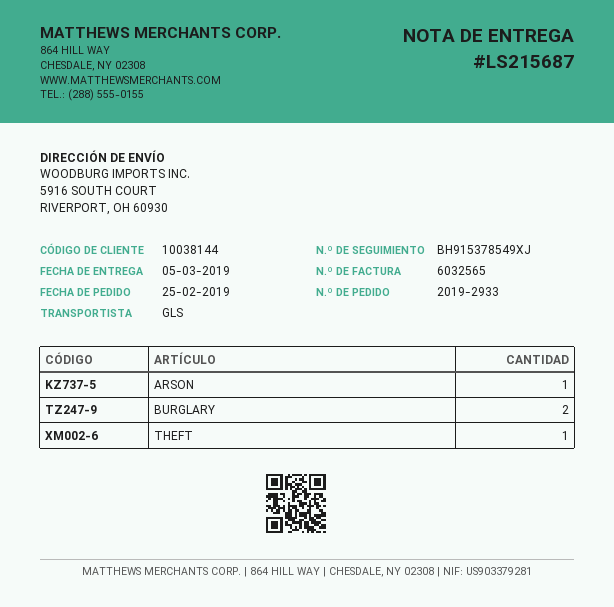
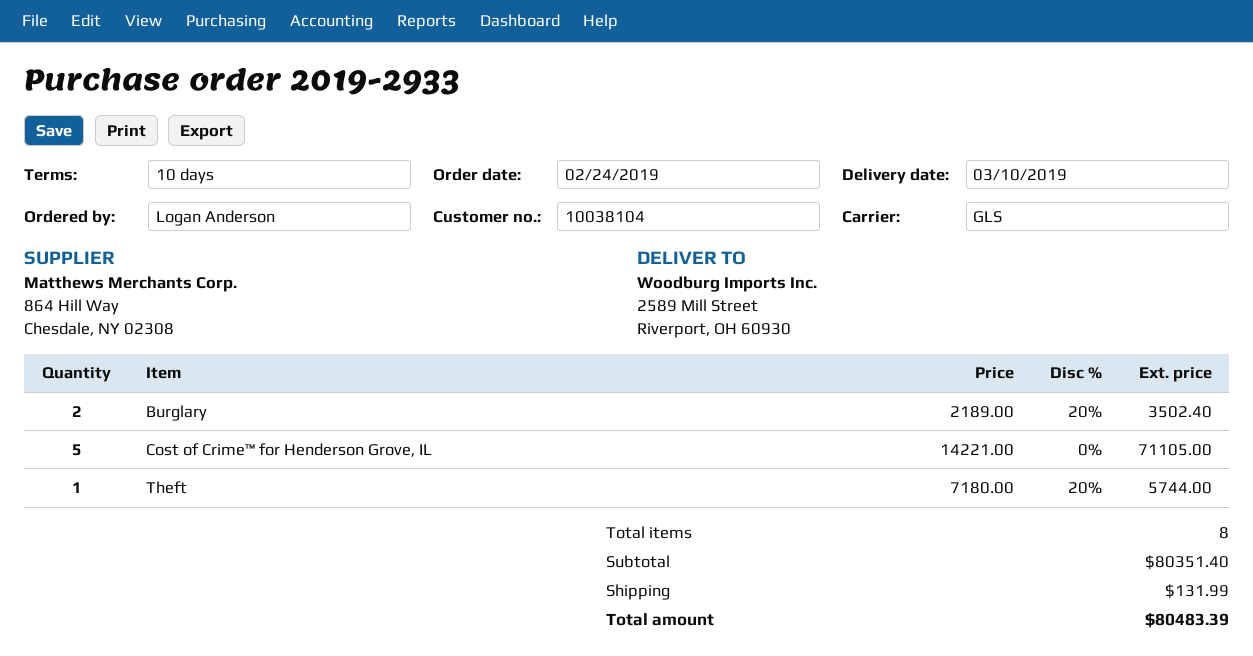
order date: 2019-02-25 -> 2019-02-24
delivery date: 2019-03-05 -> 2019-03-10
customer number: 10038144 -> 10038104
ship to: 5916 SOUTH COURT, RIVERPORT, OH 60930 -> 2589 Mill Street, Riverport, OH 60930
ARSON: 1 -> none
Cost of Crime™ for Henderson Grove, IL: none -> 5

